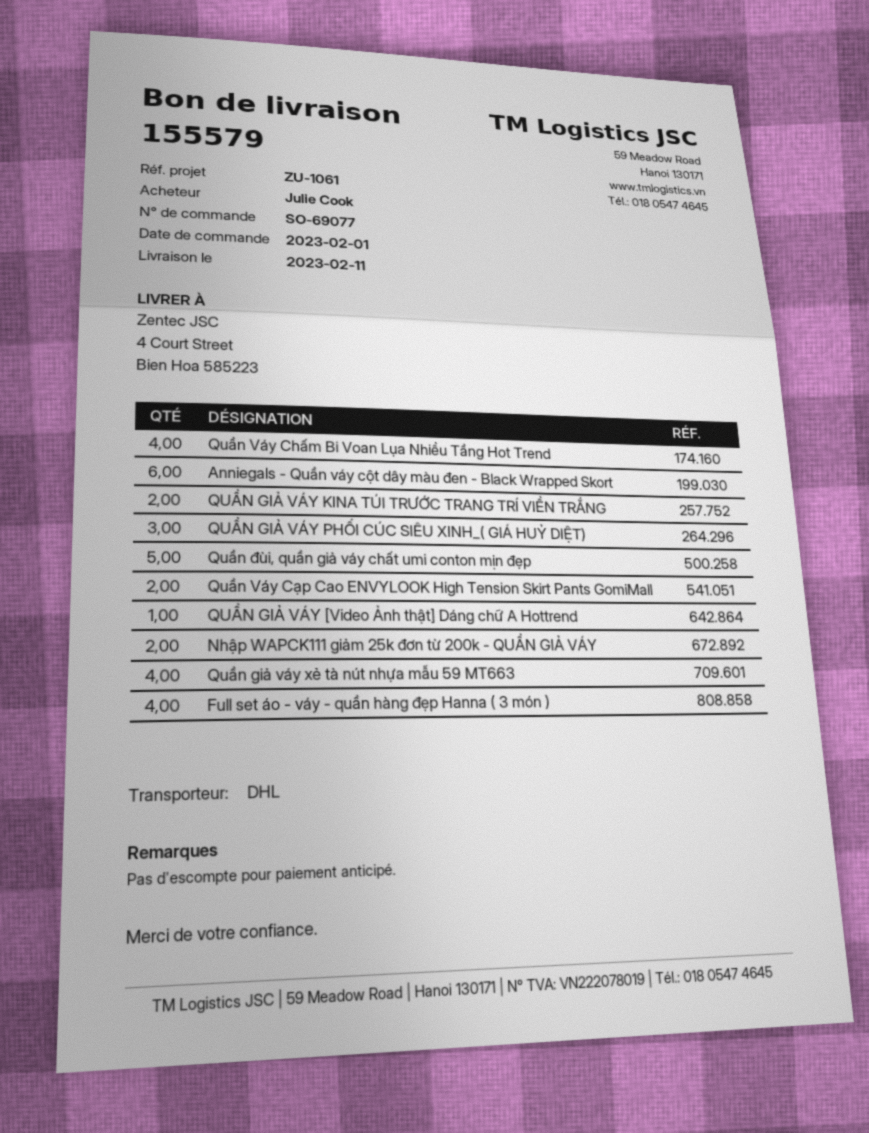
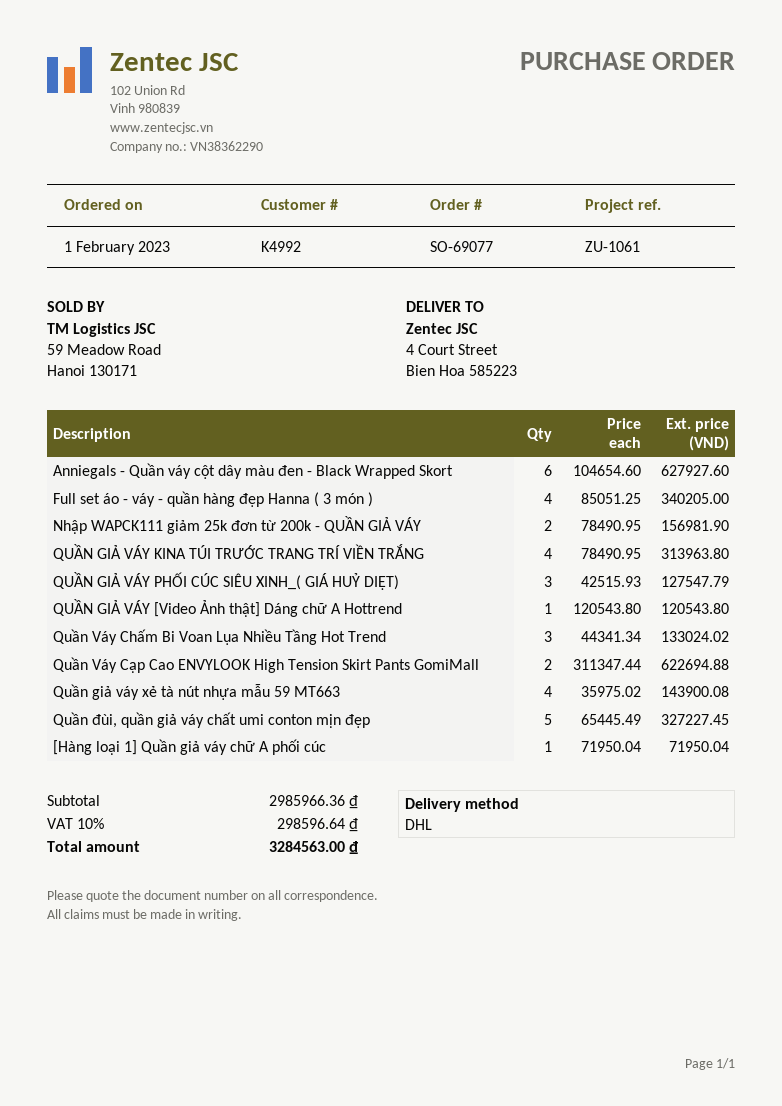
Quần Váy Chấm Bi Voan Lụa Nhiều Tầng Hot Trend: 4 -> 3
QUẦN GIẢ VÁY KINA TÚI TRƯỚC TRANG TRÍ VIỀN TRẮNG: 2 -> 4
[Hàng loại 1] Quần giả váy chữ A phối cúc: none -> 1

